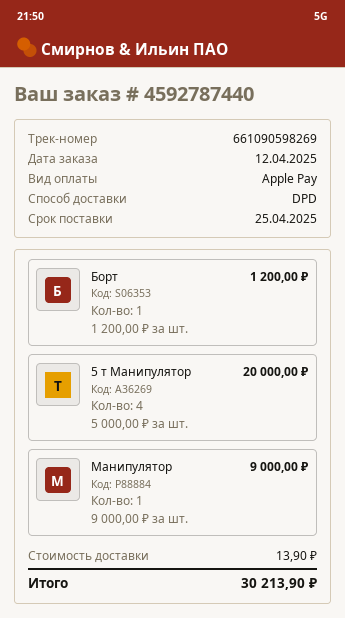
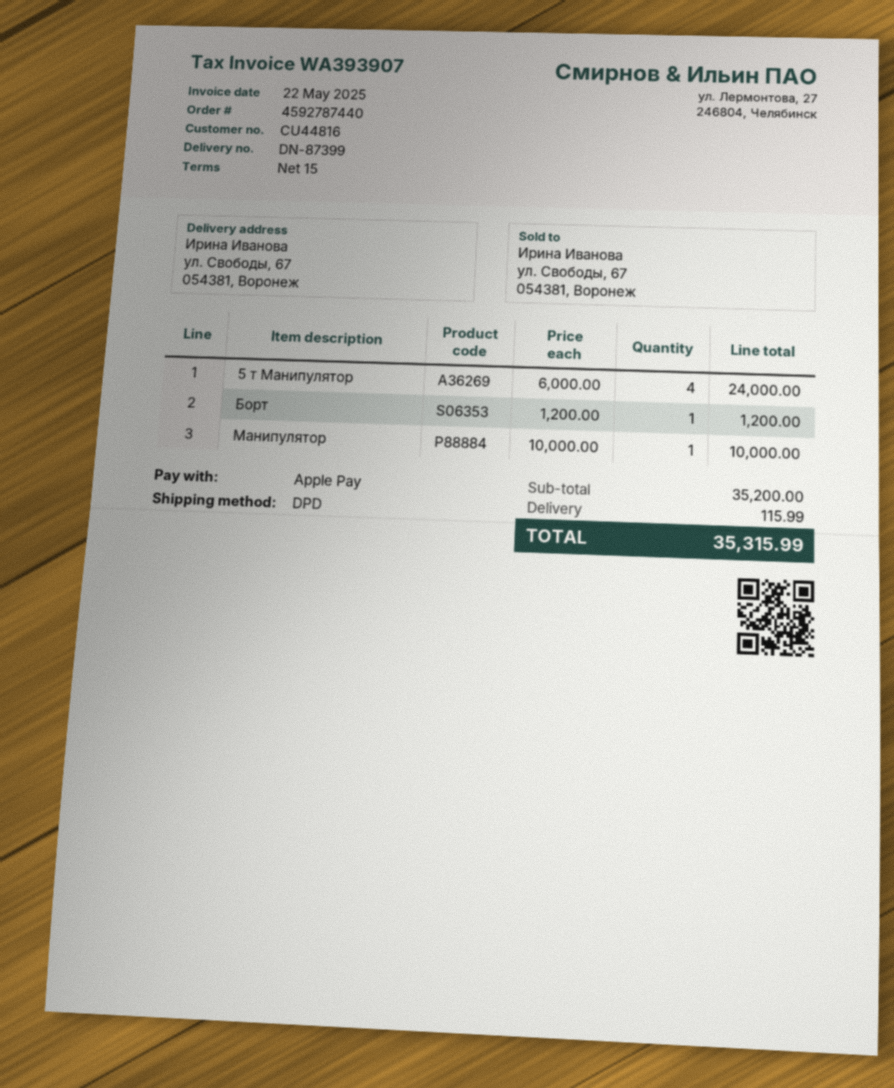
5 т Манипулятор: 4 x 5000.00 = 20000.00 -> 4 x 6000.00 = 24000.00
Манипулятор: 1 x 9000.00 = 9000.00 -> 1 x 10000.00 = 10000.00
shipping: 13.90 -> 115.99
total: 30213.90 -> 35315.99

